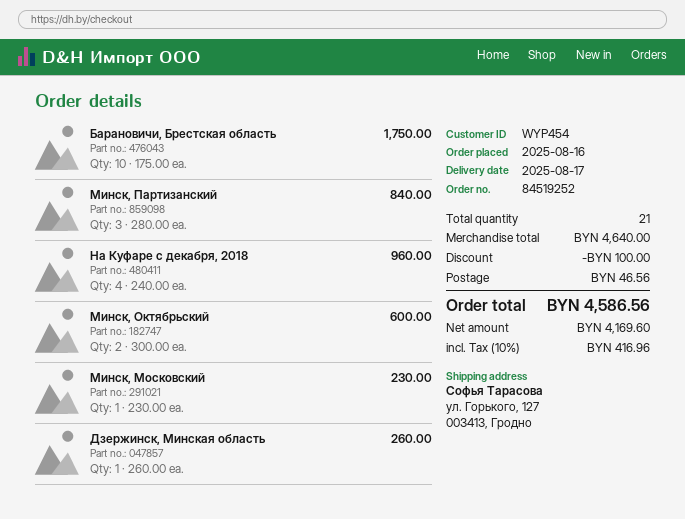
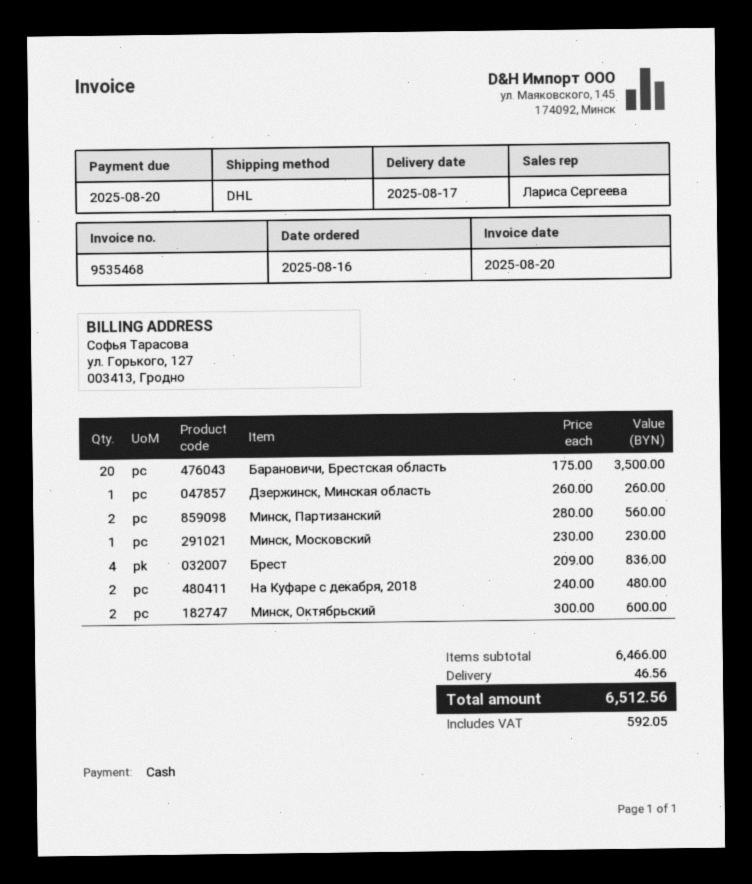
Барановичи, Брестская область: 10 x 175.00 = 1750.00 -> 20 x 175.00 = 3500.00
Минск, Партизанский: 3 x 280.00 = 840.00 -> 2 x 280.00 = 560.00
На Куфаре с декабря, 2018: 4 x 240.00 = 960.00 -> 2 x 240.00 = 480.00
Брест: none -> 4 x 209.00 = 836.00
subtotal: 4640.00 -> 6466.00
discount: 100.00 -> none
tax: 416.96 -> 592.05
total: 4586.56 -> 6512.56

